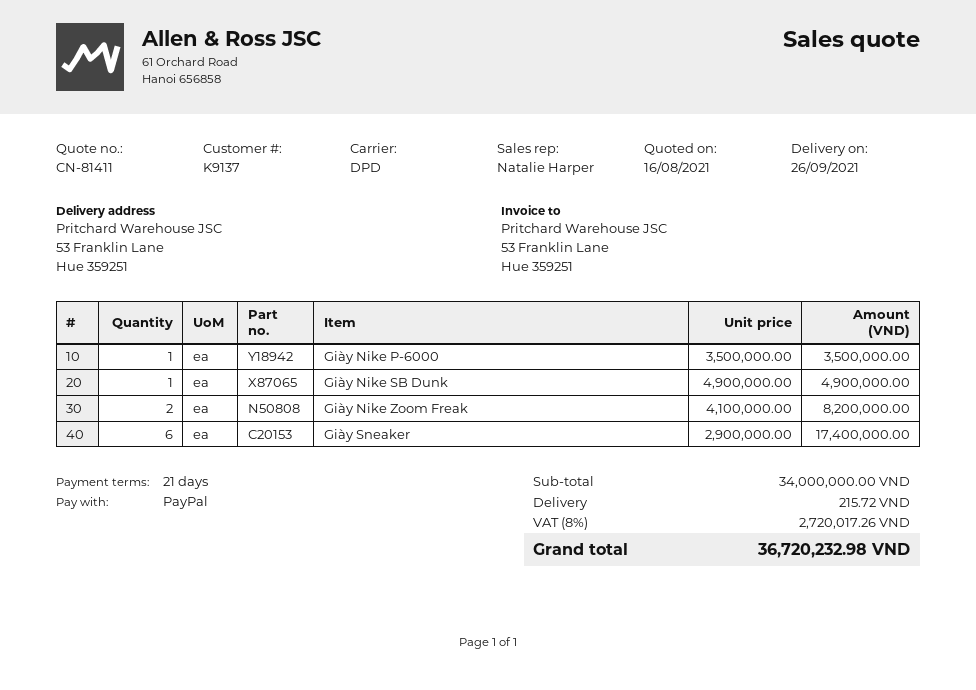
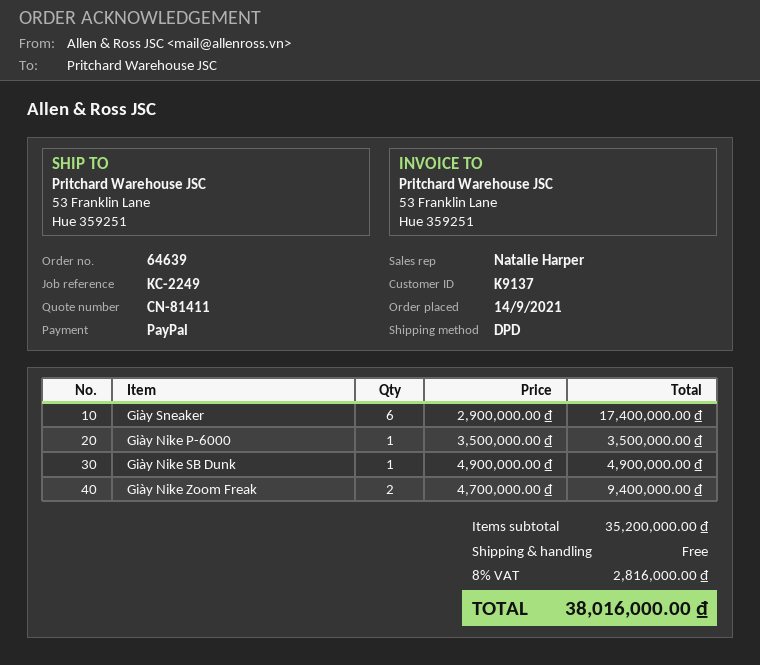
Giày Nike Zoom Freak: 2 x 4100000.00 = 8200000.00 -> 2 x 4700000.00 = 9400000.00
subtotal: 34000000.00 -> 35200000.00
shipping: 215.72 -> 0.00
tax: 8% = 2720017.26 -> 8% = 2816000.00
total: 36720232.98 -> 38016000.00

